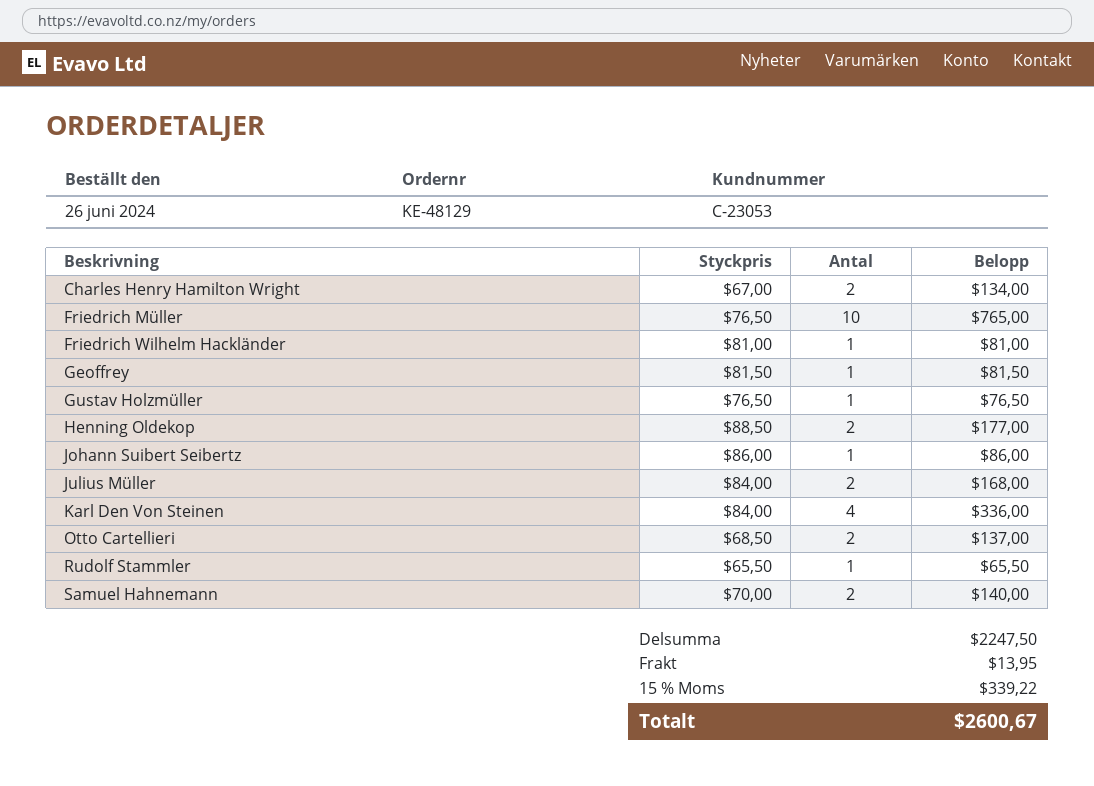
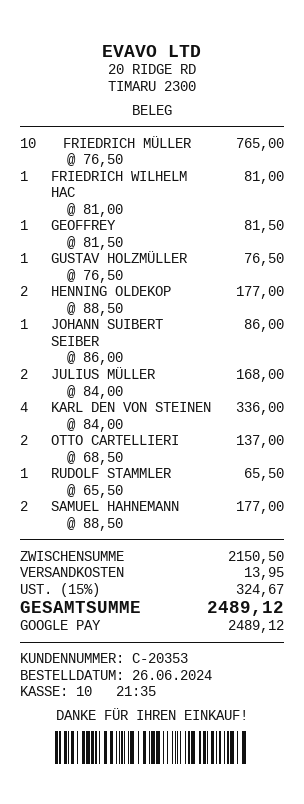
customer number: C-23053 -> C-20353
Charles Henry Hamilton Wright: 2 x 67.00 = 134.00 -> none
Samuel Hahnemann: 2 x 70.00 = 140.00 -> 2 x 88.50 = 177.00
subtotal: 2247.50 -> 2150.50
tax: 15% = 339.22 -> 15% = 324.67
total: 2600.67 -> 2489.12

